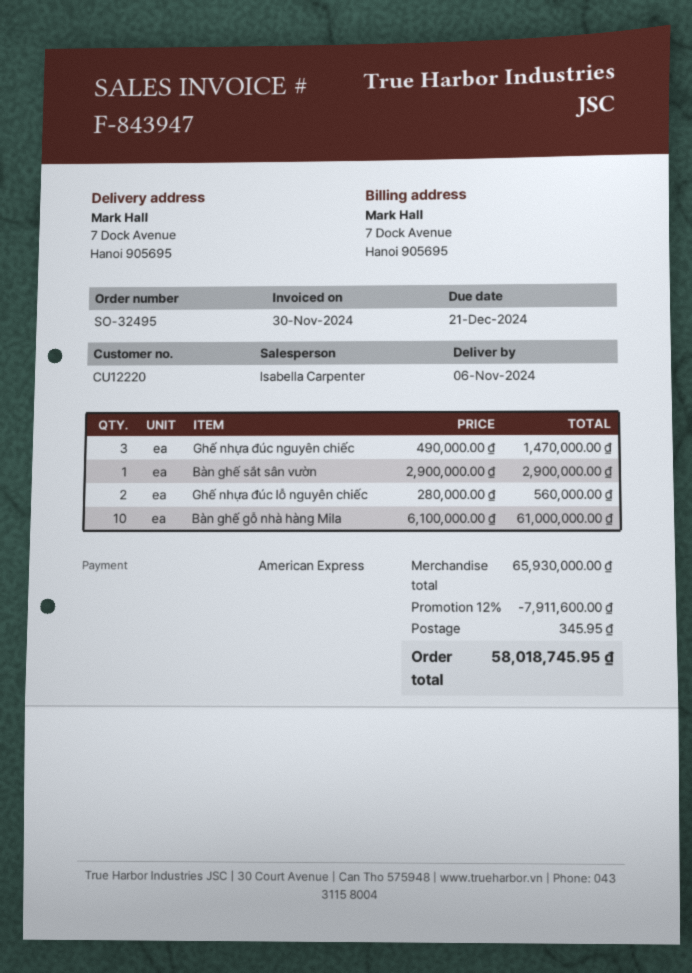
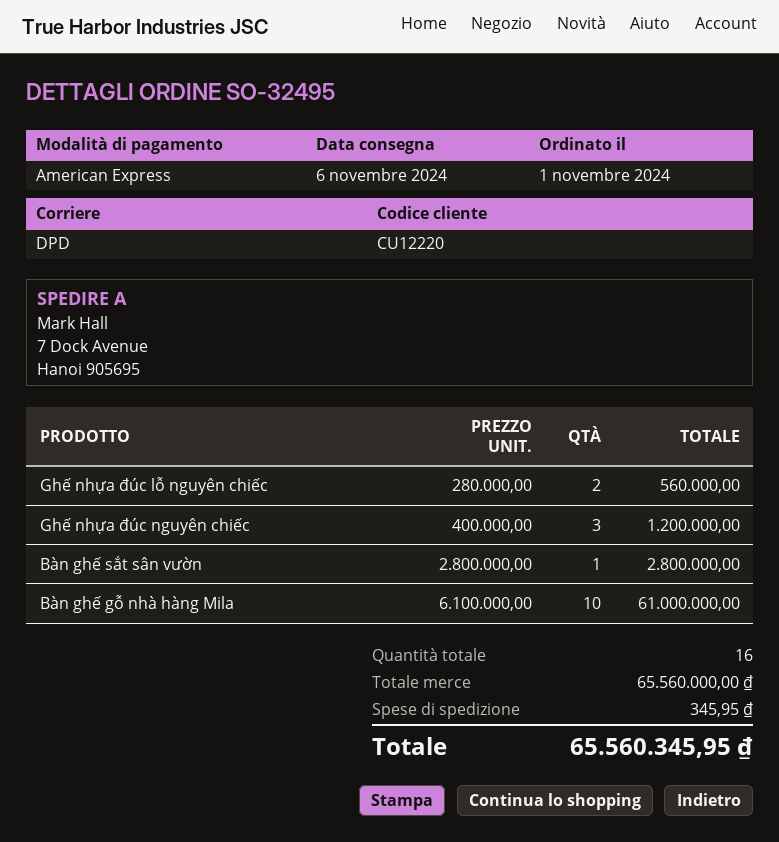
Ghế nhựa đúc nguyên chiếc: 3 x 490000.00 = 1470000.00 -> 3 x 400000.00 = 1200000.00
Bàn ghế sắt sân vườn: 1 x 2900000.00 = 2900000.00 -> 1 x 2800000.00 = 2800000.00
subtotal: 65930000.00 -> 65560000.00
discount: 12% = 7911600.00 -> none
total: 58018745.95 -> 65560345.95

